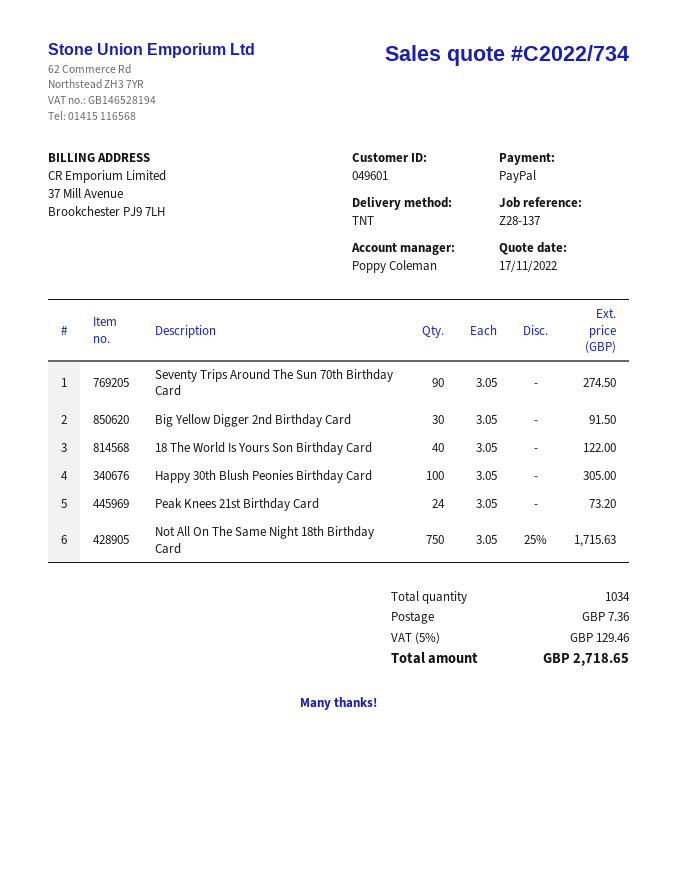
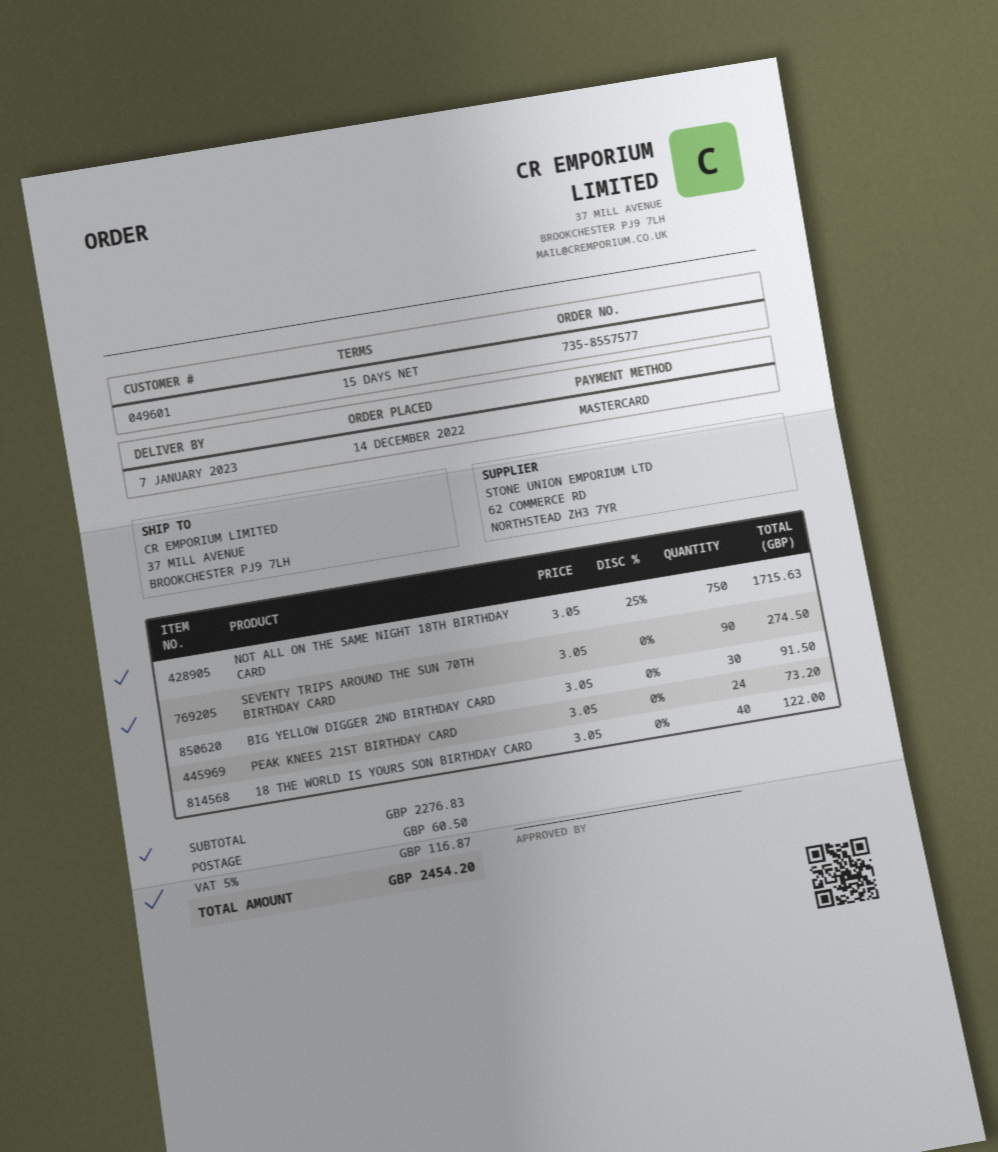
payment method: PayPal -> Mastercard
Happy 30th Blush Peonies Birthday Card: 100 x 3.05 = 305.00 -> none
shipping: 7.36 -> 60.50
tax: 5% = 129.46 -> 5% = 116.87
total: 2718.65 -> 2454.20

